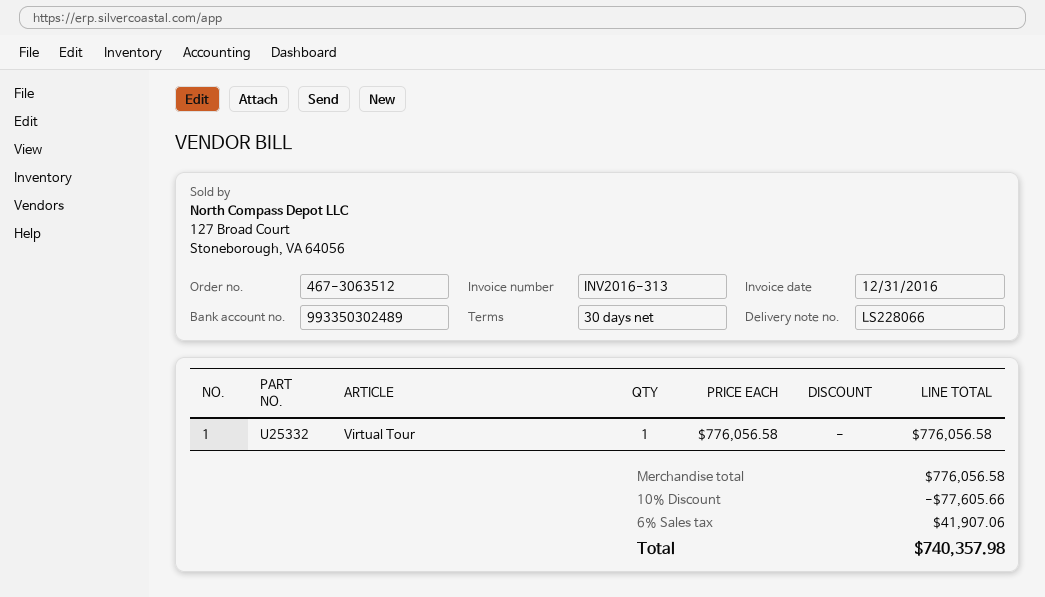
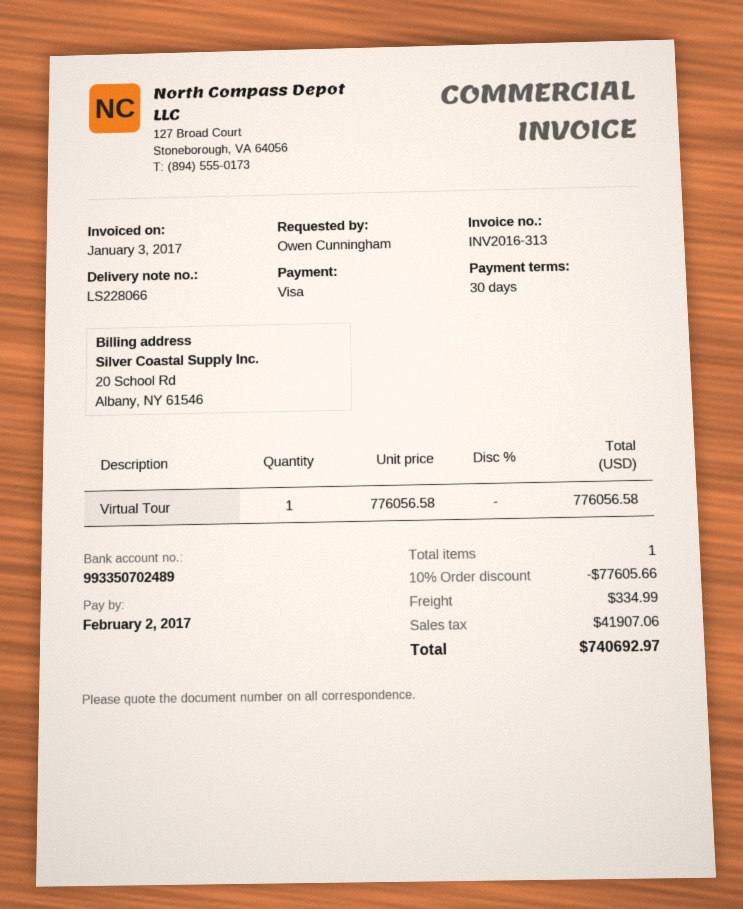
invoice date: 2016-12-31 -> 2017-01-03
bank account: 993350302489 -> 993350702489
shipping: none -> 334.99
total: 740357.98 -> 740692.97

